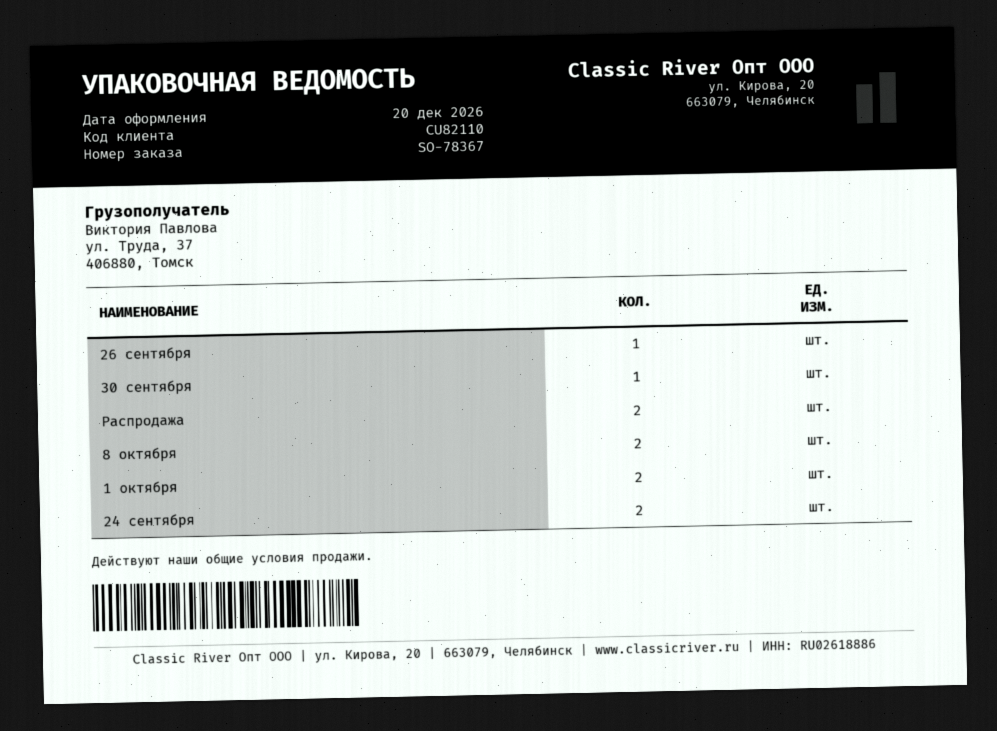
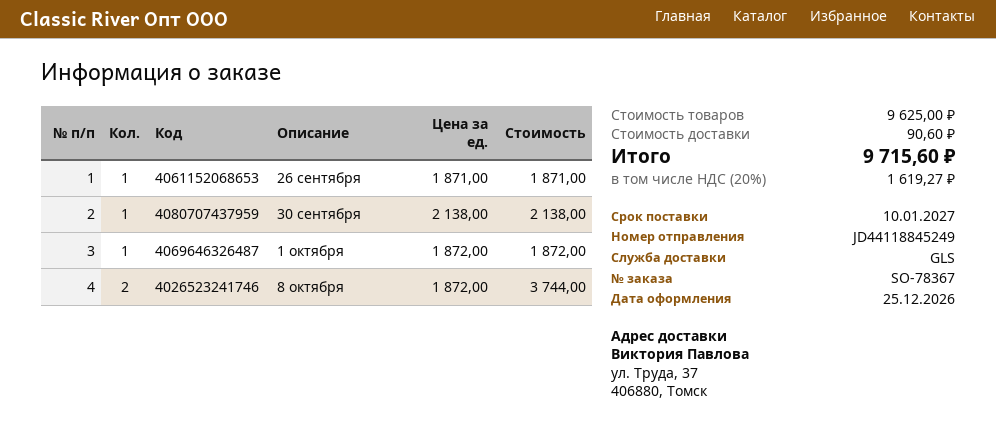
order date: 2026-12-20 -> 2026-12-25
Распродажа: 2 -> none
1 октября: 2 -> 1
24 сентября: 2 -> none

